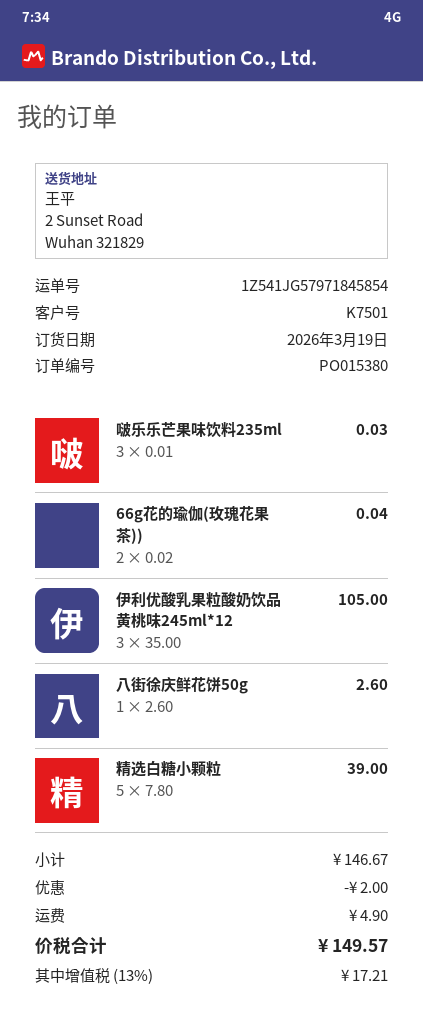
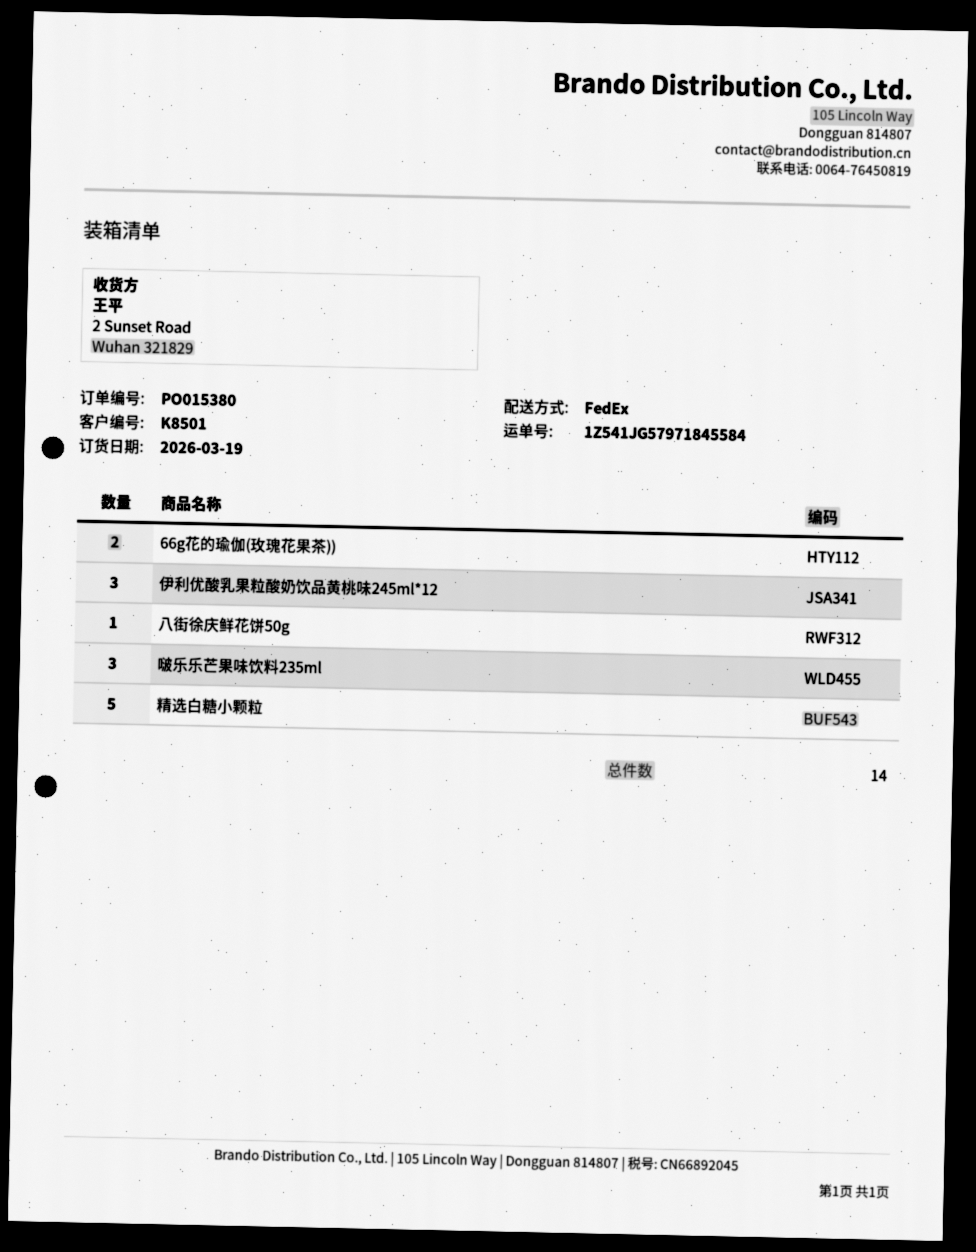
customer number: K7501 -> K8501
tracking number: 1Z541JG57971845854 -> 1Z541JG57971845584

